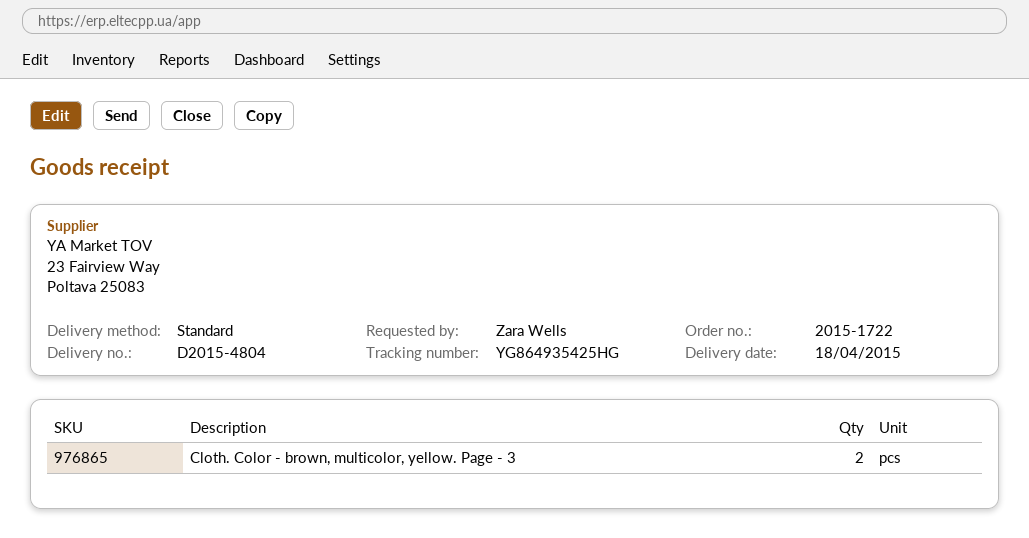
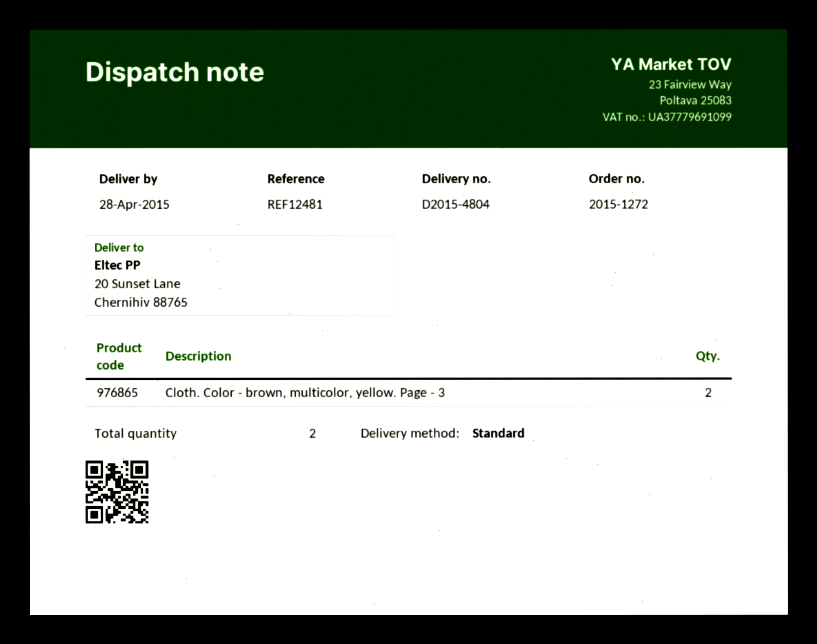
order number: 2015-1722 -> 2015-1272
delivery date: 2015-04-18 -> 2015-04-28

